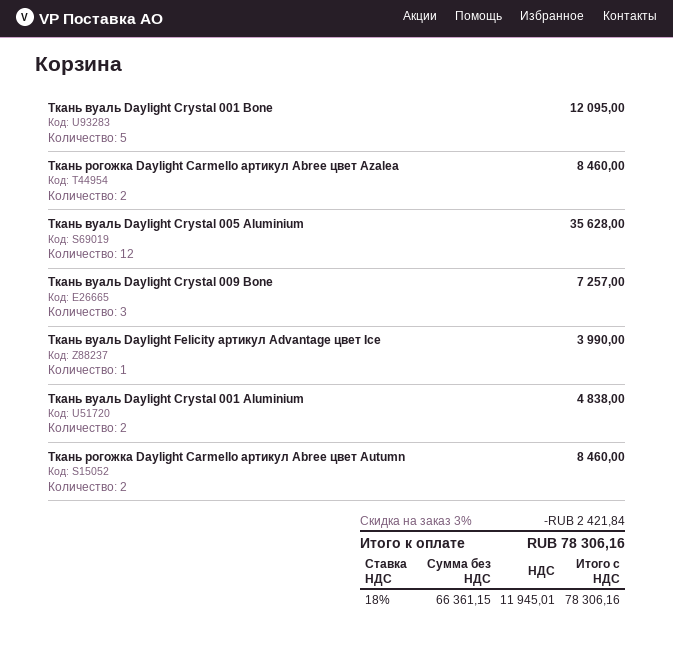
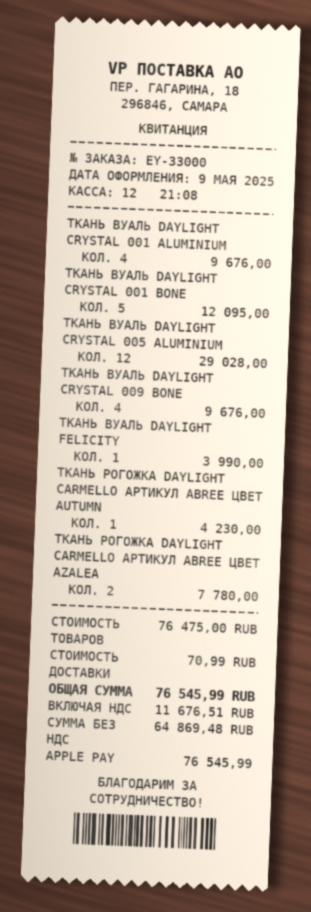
Ткань рогожка Daylight Carmello артикул Abree цвет Azalea: 2 for 8460.00 -> 2 for 7780.00
Ткань вуаль Daylight Crystal 005 Aluminium: 12 for 35628.00 -> 12 for 29028.00
Ткань вуаль Daylight Crystal 009 Bone: 3 for 7257.00 -> 4 for 9676.00
Ткань вуаль Daylight Crystal 001 Aluminium: 2 for 4838.00 -> 4 for 9676.00
Ткань рогожка Daylight Carmello артикул Abree цвет Autumn: 2 for 8460.00 -> 1 for 4230.00
discount: 3% = 2421.84 -> none
shipping: none -> 70.99
net: 66361.15 -> 64869.48
tax: 11945.01 -> 11676.51
total: 78306.16 -> 76545.99

